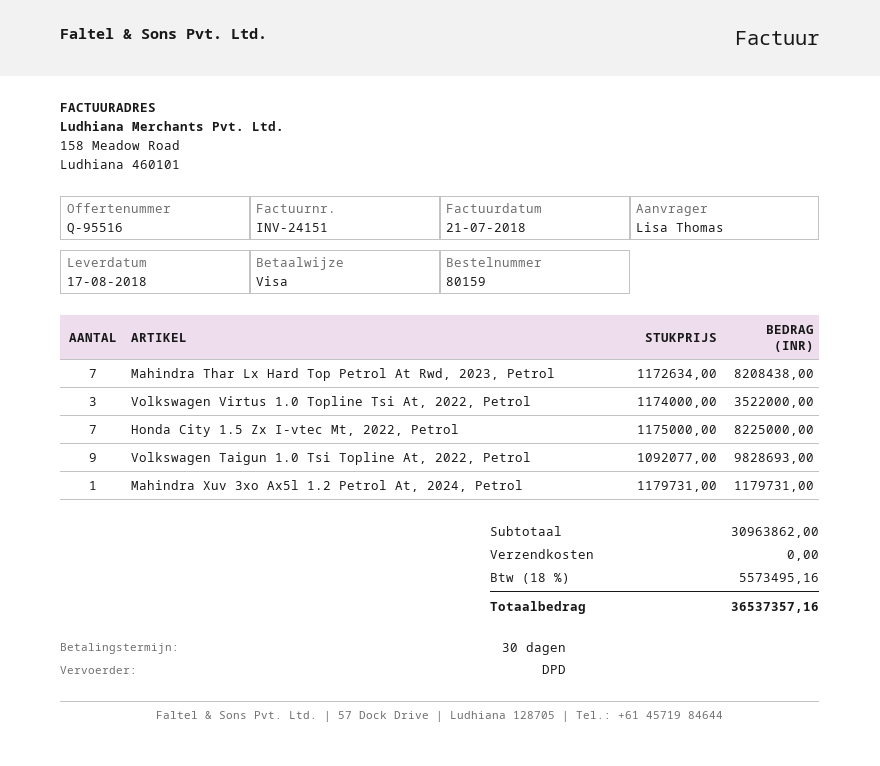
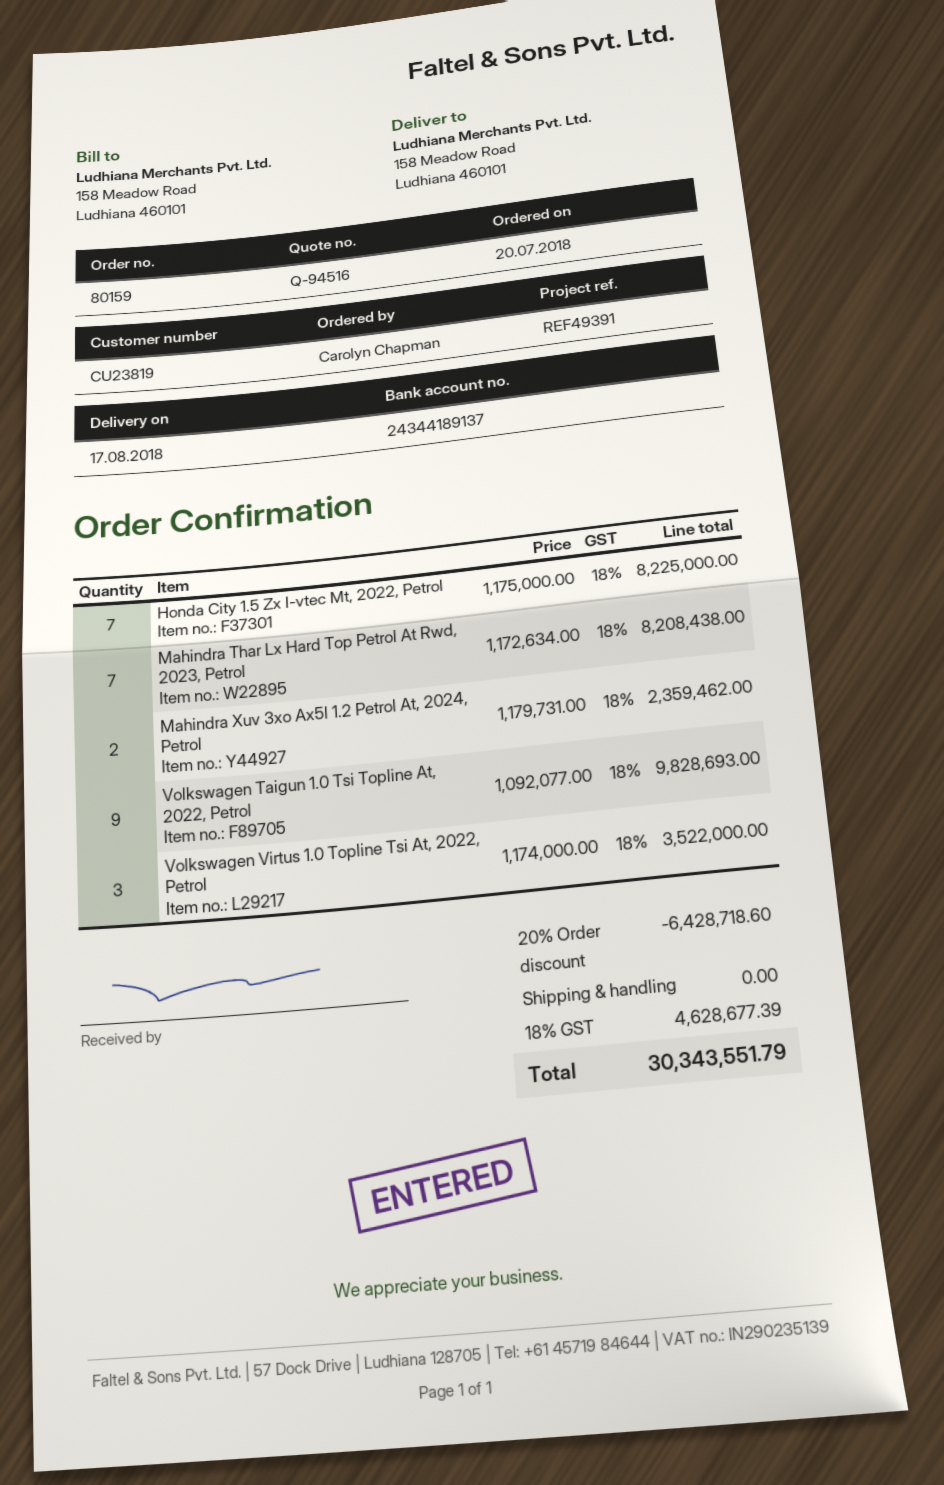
quote number: Q-95516 -> Q-94516
ordered by: Lisa Thomas -> Carolyn Chapman
Mahindra Xuv 3xo Ax5l 1.2 Petrol At, 2024, Petrol: 1 x 1179731.00 = 1179731.00 -> 2 x 1179731.00 = 2359462.00
discount: none -> 20% = 6428718.60
tax: 18% = 5573495.16 -> 18% = 4628677.39
total: 36537357.16 -> 30343551.79

